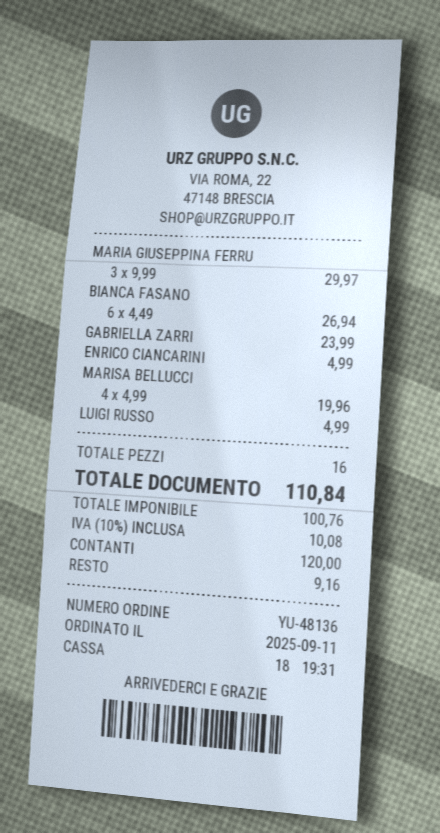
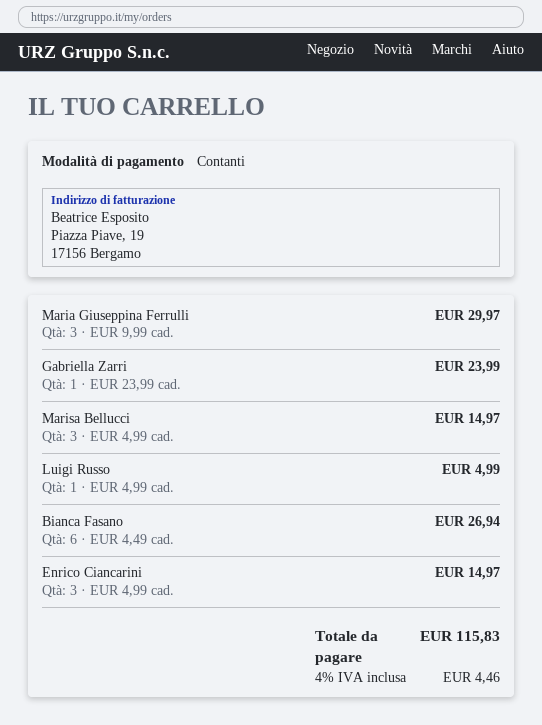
ENRICO CIANCARINI: 1 x 4.99 = 4.99 -> 3 x 4.99 = 14.97
MARISA BELLUCCI: 4 x 4.99 = 19.96 -> 3 x 4.99 = 14.97
tax: 10% = 10.08 -> 4% = 4.46
total: 110.84 -> 115.83

